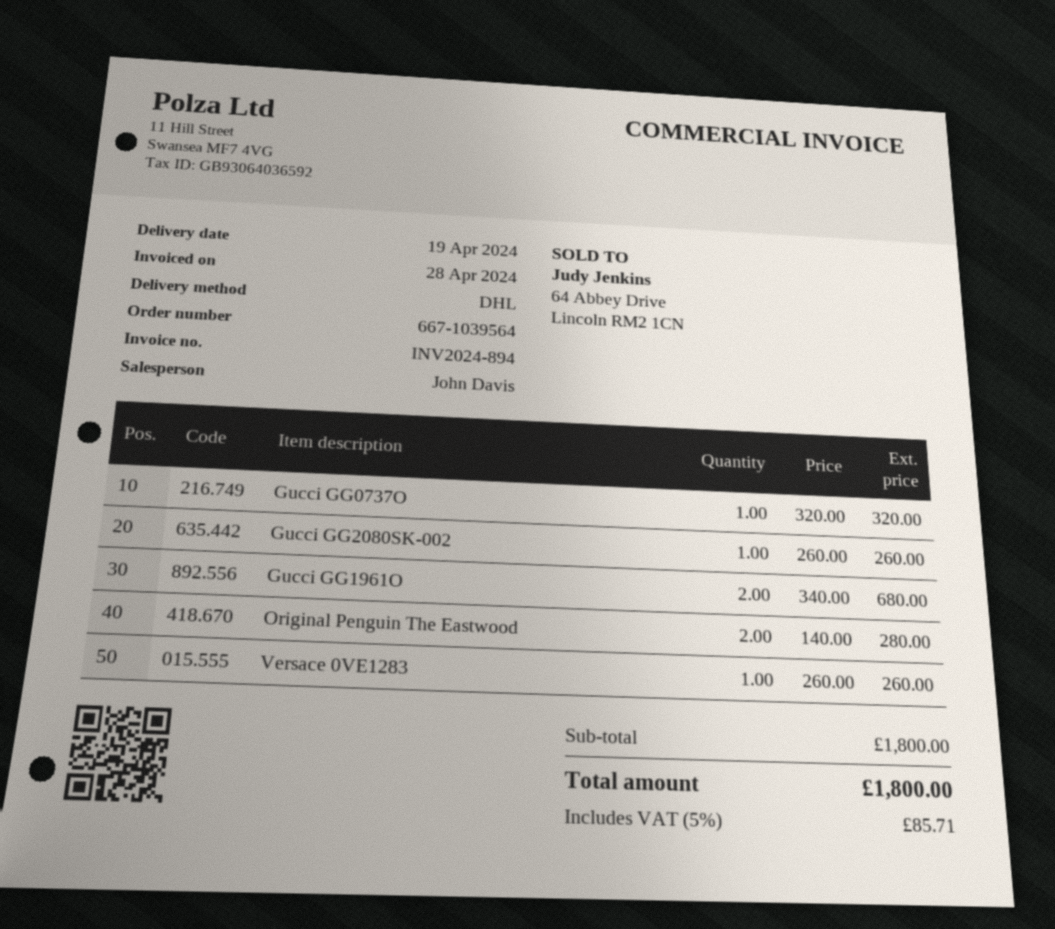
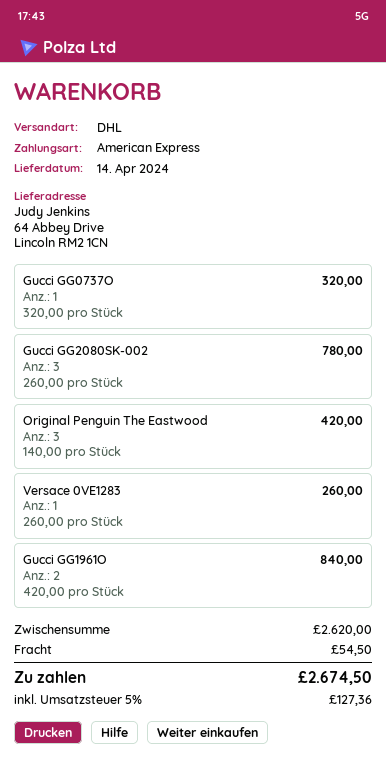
delivery date: 2024-04-19 -> 2024-04-14
Gucci GG2080SK-002: 1 x 260.00 = 260.00 -> 3 x 260.00 = 780.00
Gucci GG1961O: 2 x 340.00 = 680.00 -> 2 x 420.00 = 840.00
Original Penguin The Eastwood: 2 x 140.00 = 280.00 -> 3 x 140.00 = 420.00
subtotal: 1800.00 -> 2620.00
shipping: none -> 54.50
tax: 5% = 85.71 -> 5% = 127.36
total: 1800.00 -> 2674.50

